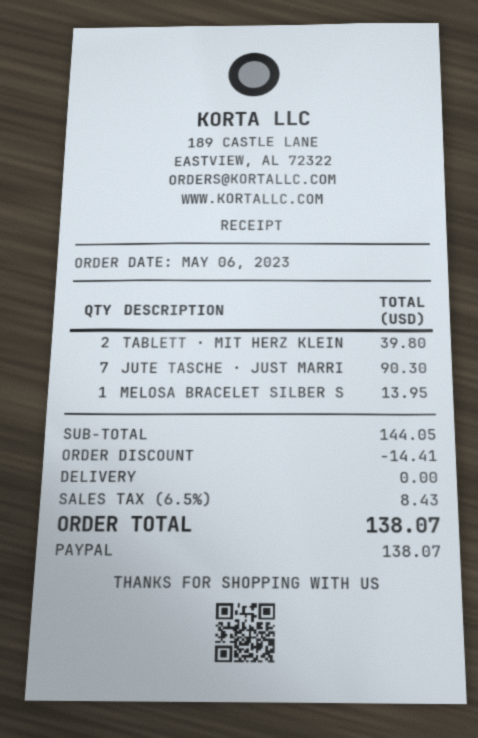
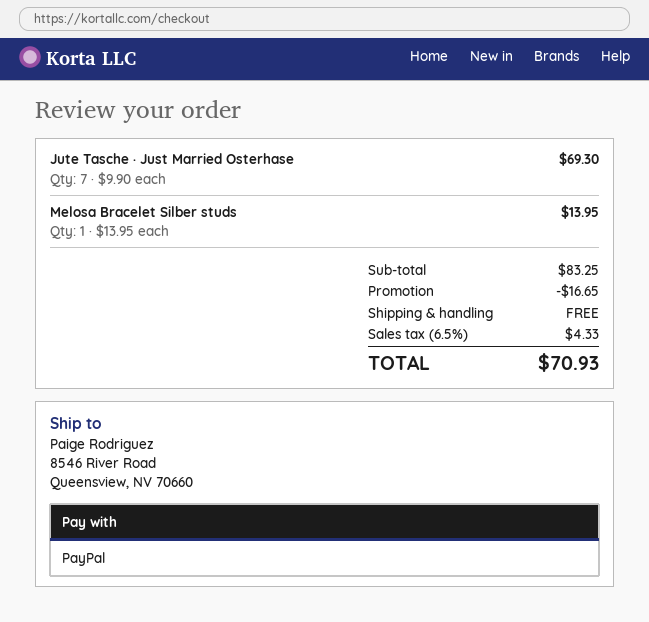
TABLETT · MIT HERZ KLEIN: 2 for 39.80 -> none
JUTE TASCHE · JUST MARRI: 7 for 90.30 -> 7 for 69.30
subtotal: 144.05 -> 83.25
discount: 14.41 -> 16.65
tax: 6.5% = 8.43 -> 6.5% = 4.33
total: 138.07 -> 70.93

